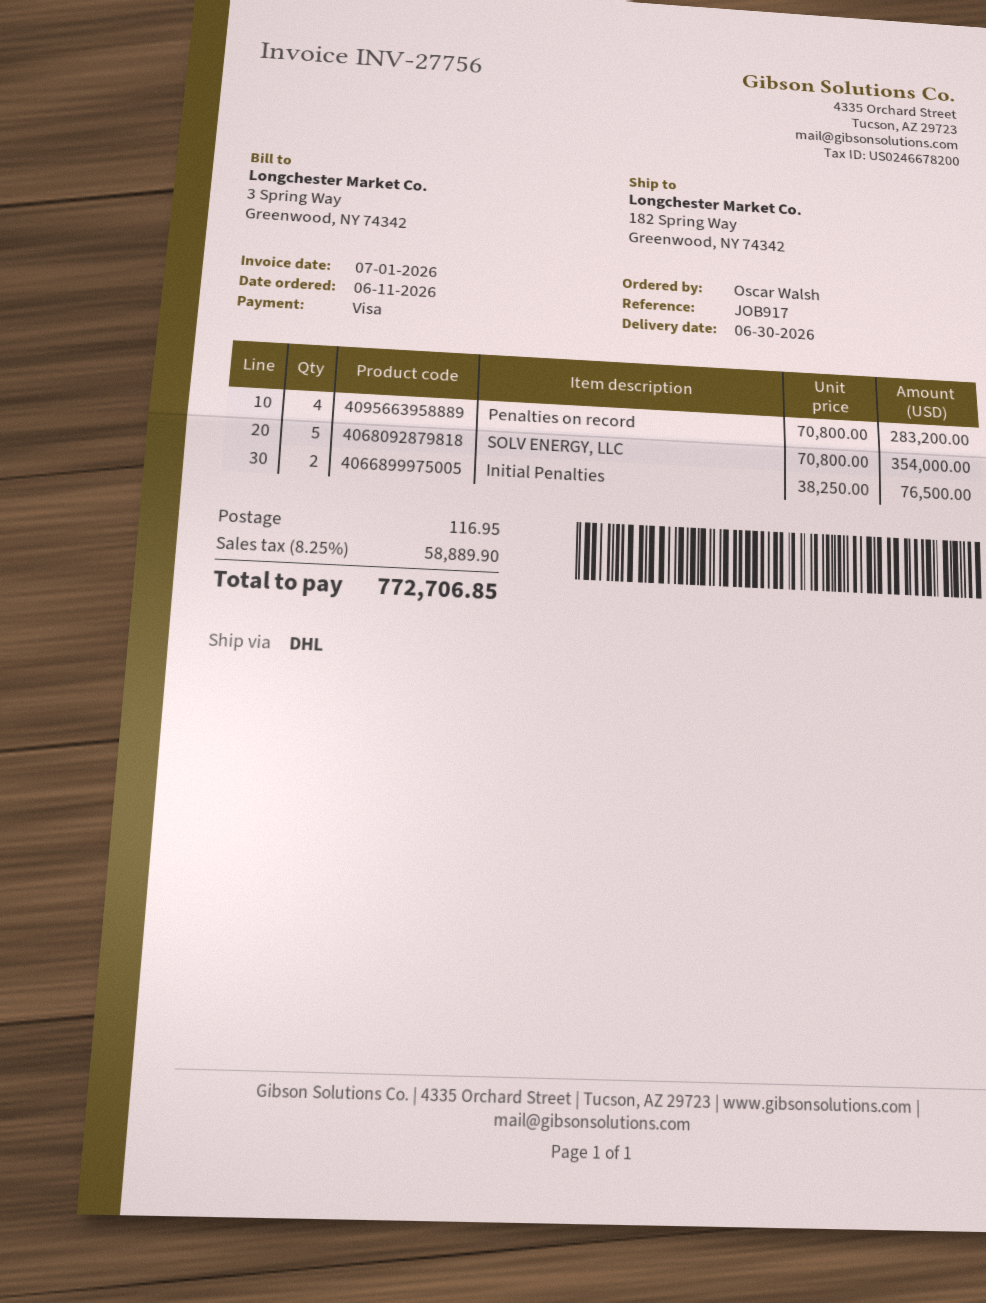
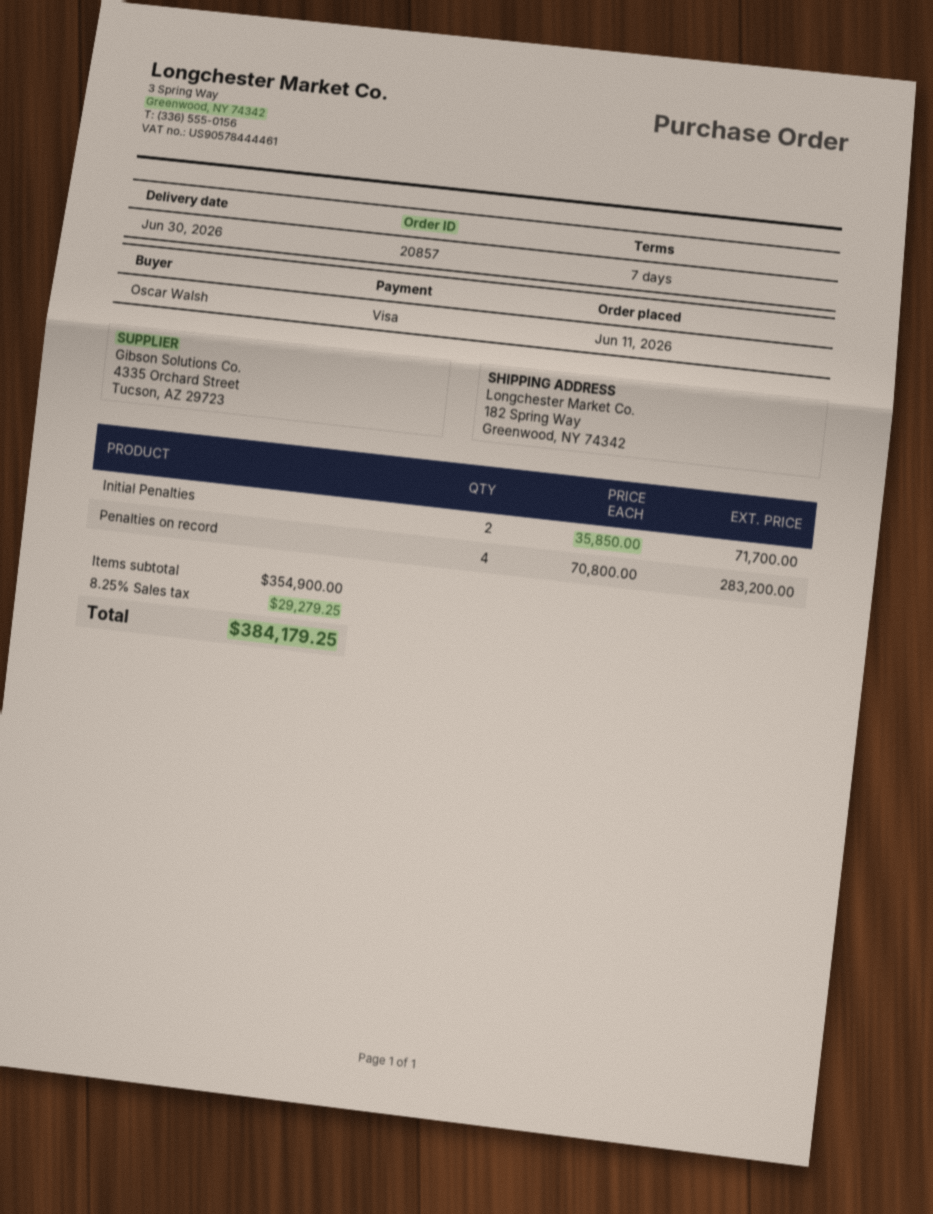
SOLV ENERGY, LLC: 5 x 70800.00 = 354000.00 -> none
Initial Penalties: 2 x 38250.00 = 76500.00 -> 2 x 35850.00 = 71700.00
shipping: 116.95 -> none
tax: 8.25% = 58889.90 -> 8.25% = 29279.25
total: 772706.85 -> 384179.25

